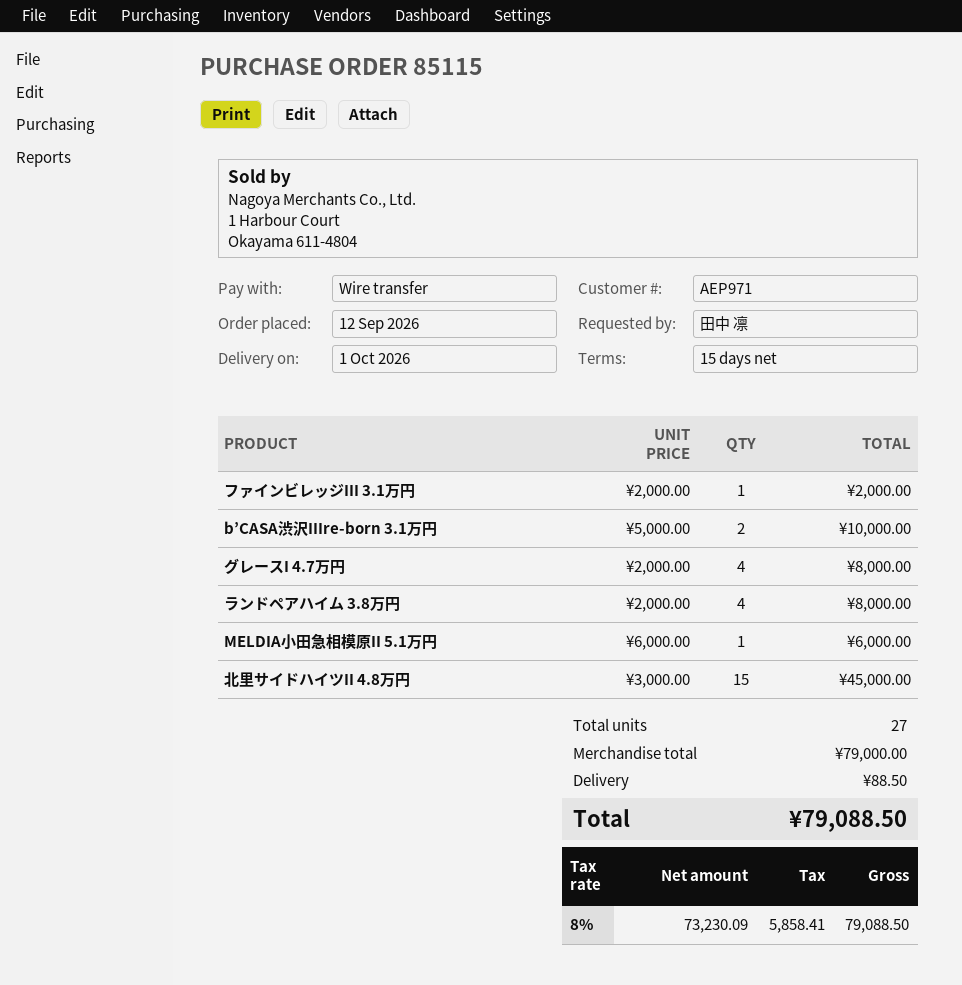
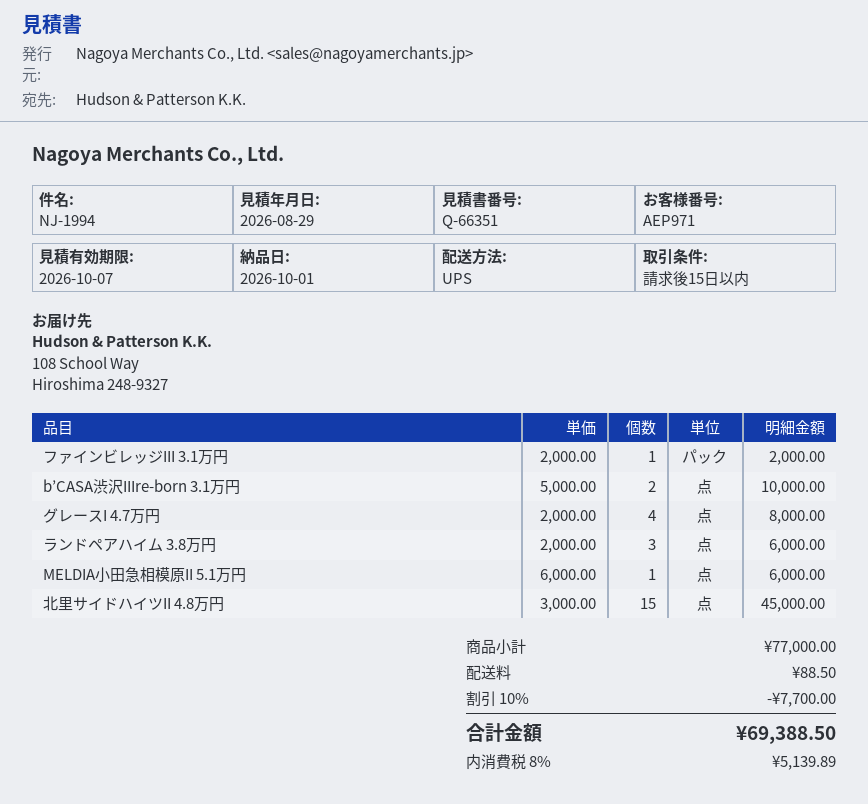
ランドペアハイム 3.8万円: 4 x 2000.00 = 8000.00 -> 3 x 2000.00 = 6000.00
subtotal: 79000.00 -> 77000.00
discount: none -> 10% = 7700.00
tax: 8% = 5858.41 -> 8% = 5139.89
total: 79088.50 -> 69388.50

